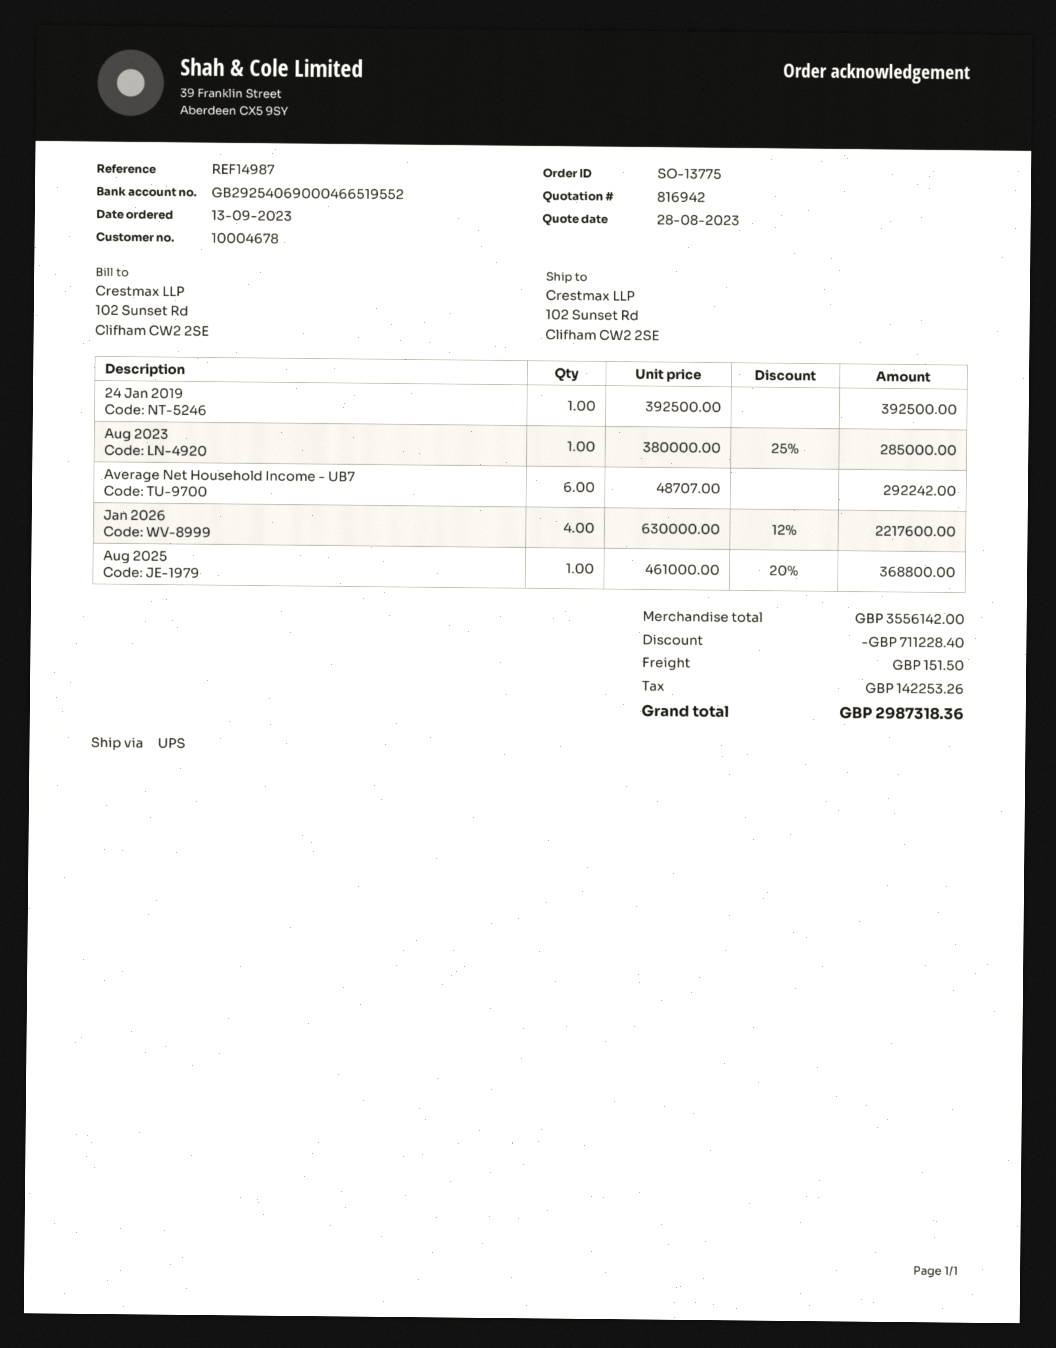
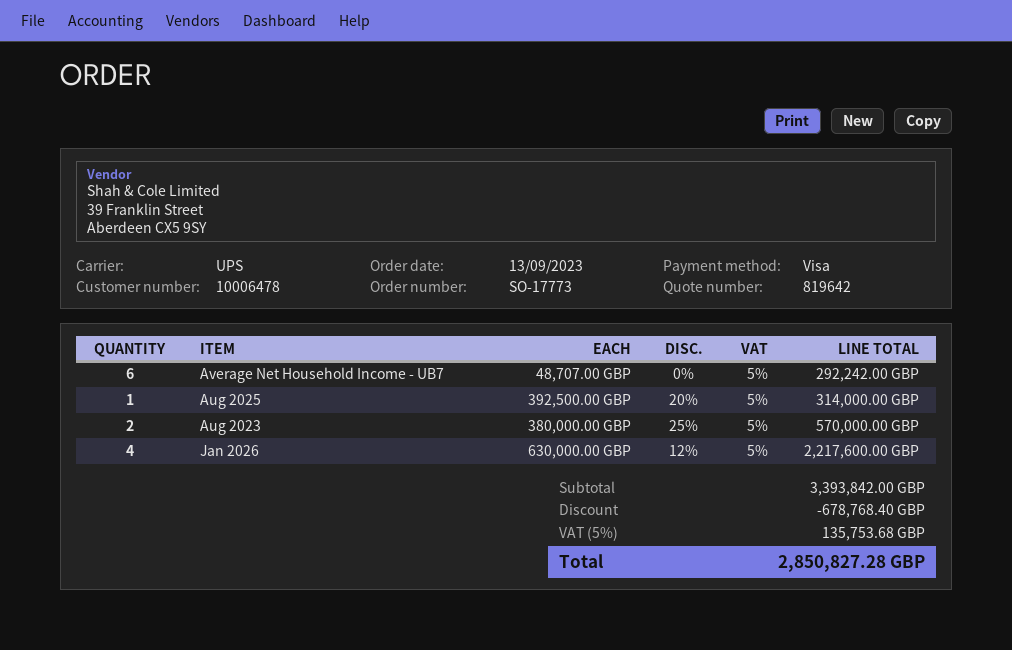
quote number: 816942 -> 819642
order number: SO-13775 -> SO-17773
customer number: 10004678 -> 10006478
24 Jan 2019: 1 x 392500.00 = 392500.00 -> none
Aug 2023: 1 x 380000.00 - 25% = 285000.00 -> 2 x 380000.00 - 25% = 570000.00
Aug 2025: 1 x 461000.00 - 20% = 368800.00 -> 1 x 392500.00 - 20% = 314000.00
subtotal: 3556142.00 -> 3393842.00
discount: 711228.40 -> 678768.40
shipping: 151.50 -> none
tax: 142253.26 -> 135753.68
total: 2987318.36 -> 2850827.28

